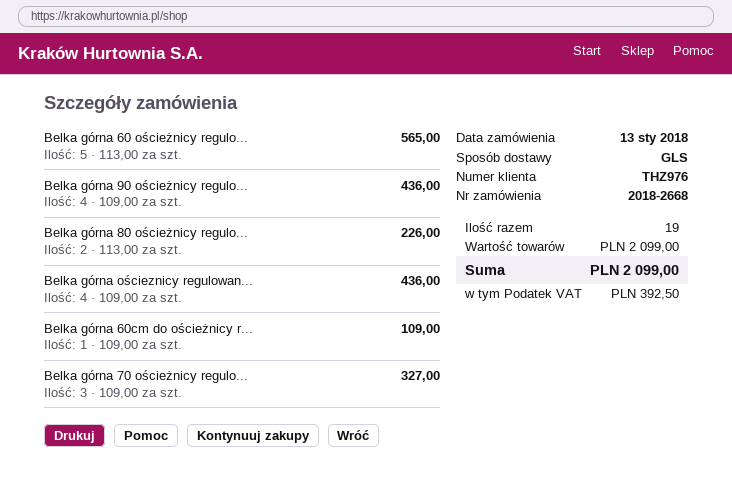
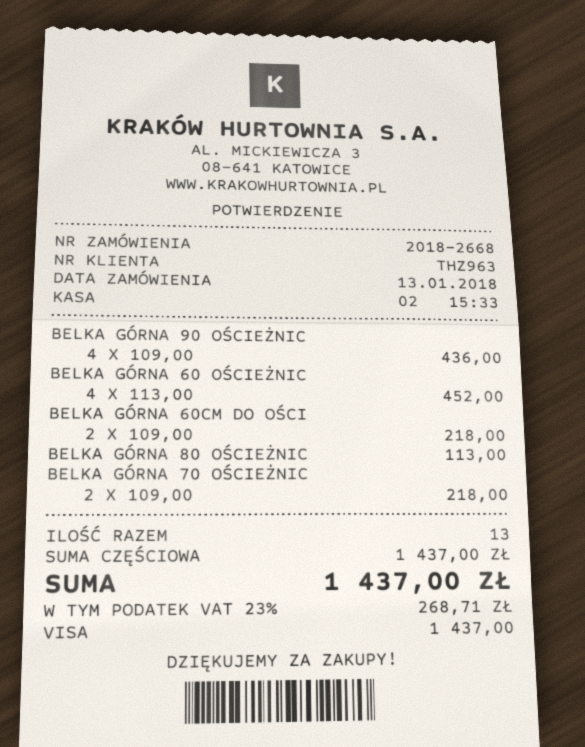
customer number: THZ976 -> THZ963
Belka górna 60 ościeżnicy regulo...: 5 x 113.00 = 565.00 -> 4 x 113.00 = 452.00
Belka górna 80 ościeżnicy regulo...: 2 x 113.00 = 226.00 -> 1 x 113.00 = 113.00
Belka górna ościeznicy regulowan...: 4 x 109.00 = 436.00 -> none
Belka górna 60cm do ościeżnicy r...: 1 x 109.00 = 109.00 -> 2 x 109.00 = 218.00
Belka górna 70 ościeżnicy regulo...: 3 x 109.00 = 327.00 -> 2 x 109.00 = 218.00
total quantity: 19 -> 13
subtotal: 2099.00 -> 1437.00
tax: 392.50 -> 268.71
total: 2099.00 -> 1437.00

